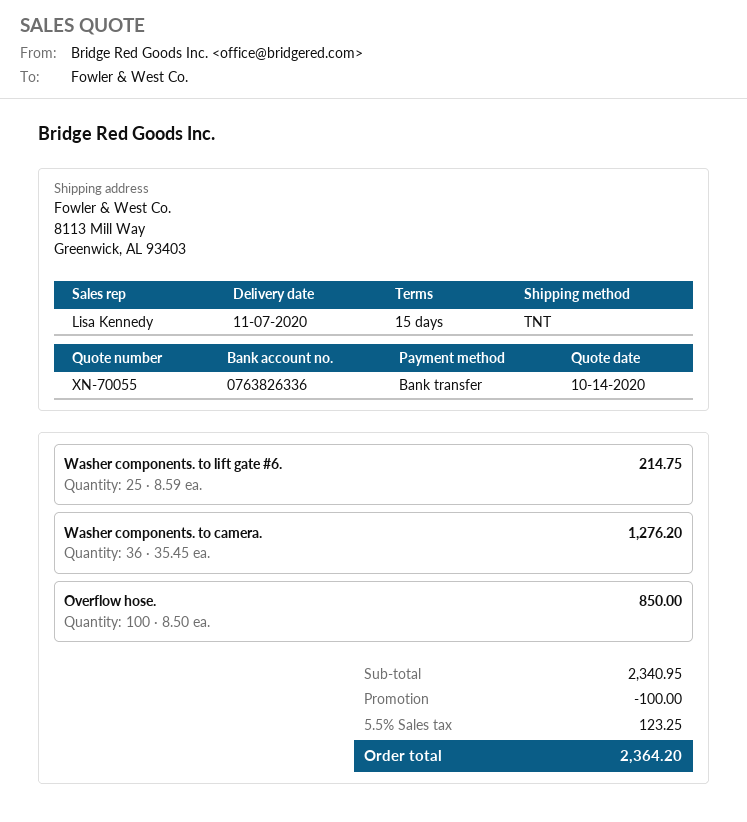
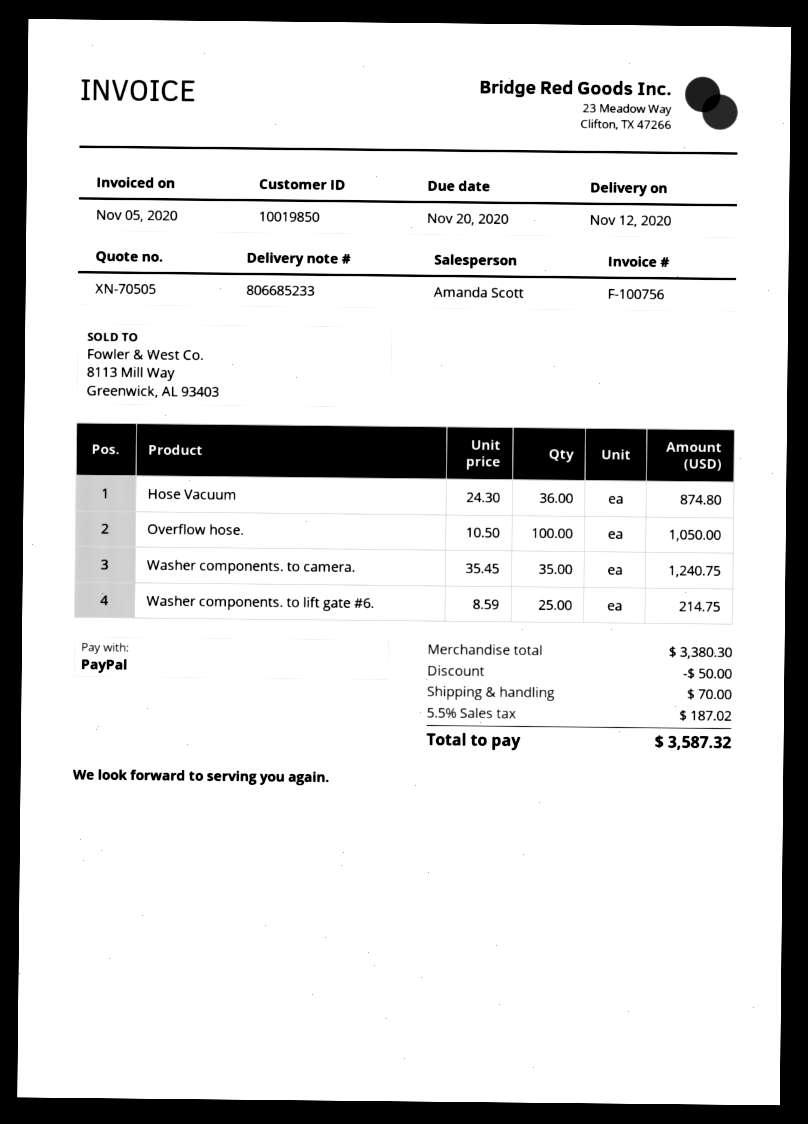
quote number: XN-70055 -> XN-70505
delivery date: 2020-11-07 -> 2020-11-12
sales rep: Lisa Kennedy -> Amanda Scott
payment method: bank transfer -> PayPal
Washer components. to camera.: 36 x 35.45 = 1276.20 -> 35 x 35.45 = 1240.75
Overflow hose.: 100 x 8.50 = 850.00 -> 100 x 10.50 = 1050.00
Hose Vacuum: none -> 36 x 24.30 = 874.80
subtotal: 2340.95 -> 3380.30
discount: 100.00 -> 50.00
shipping: none -> 70.00
tax: 5.5% = 123.25 -> 5.5% = 187.02
total: 2364.20 -> 3587.32

